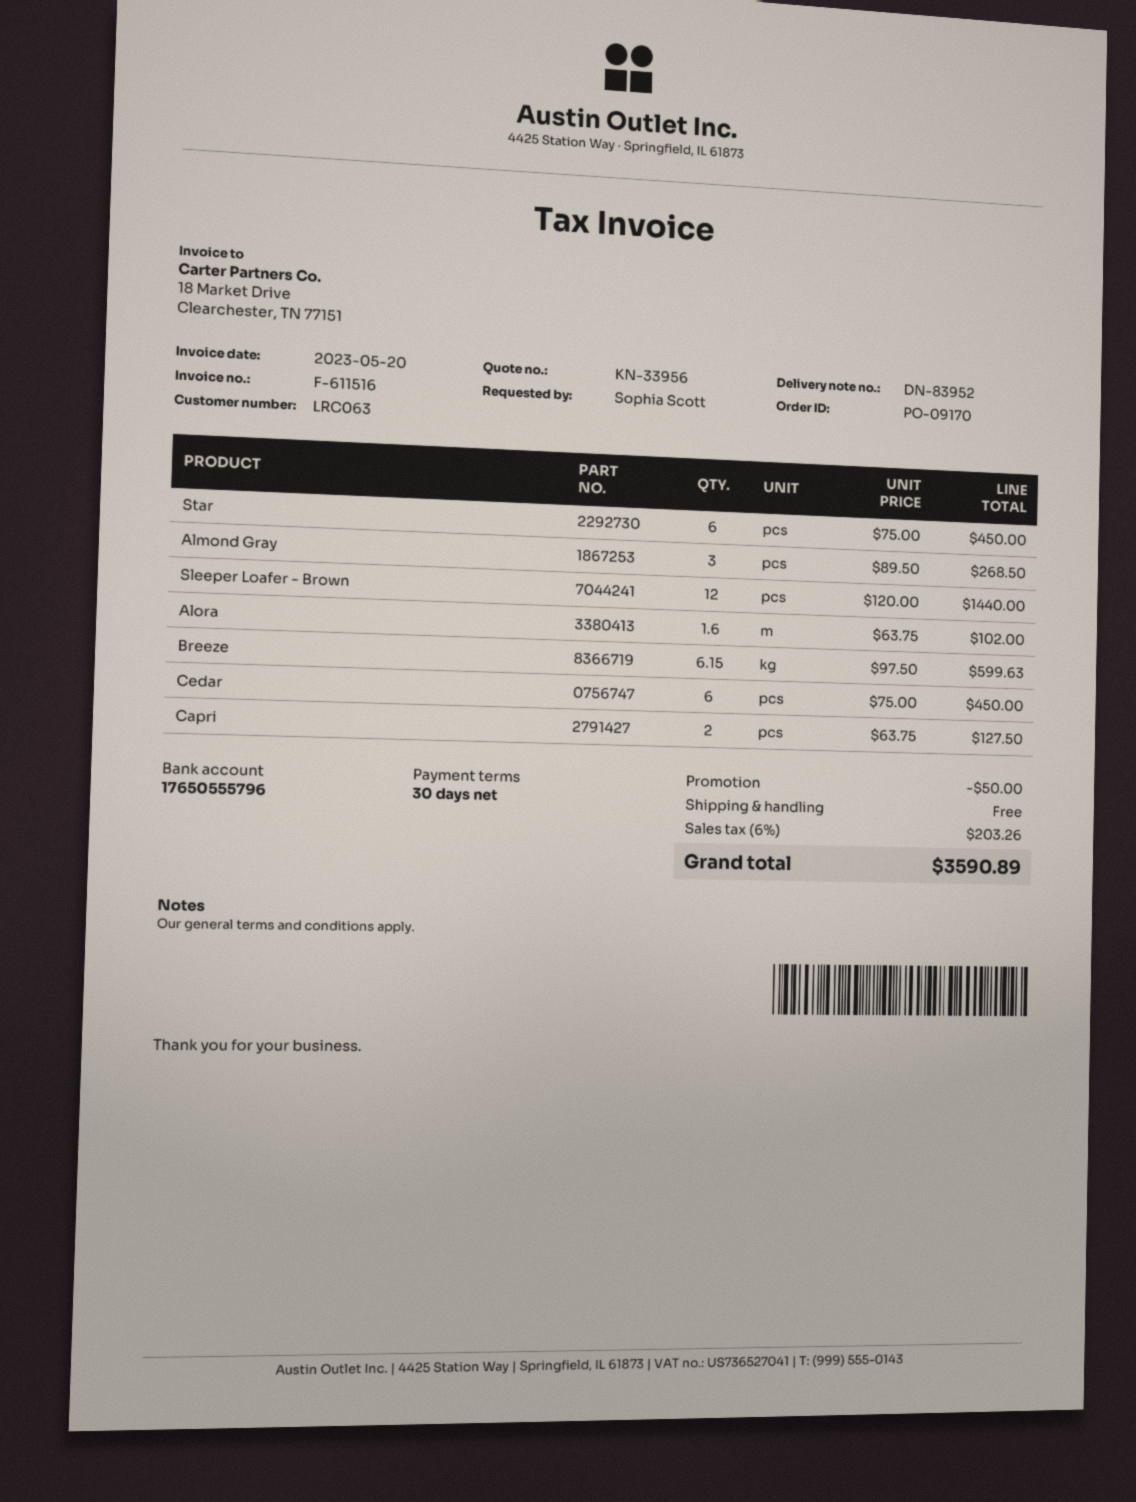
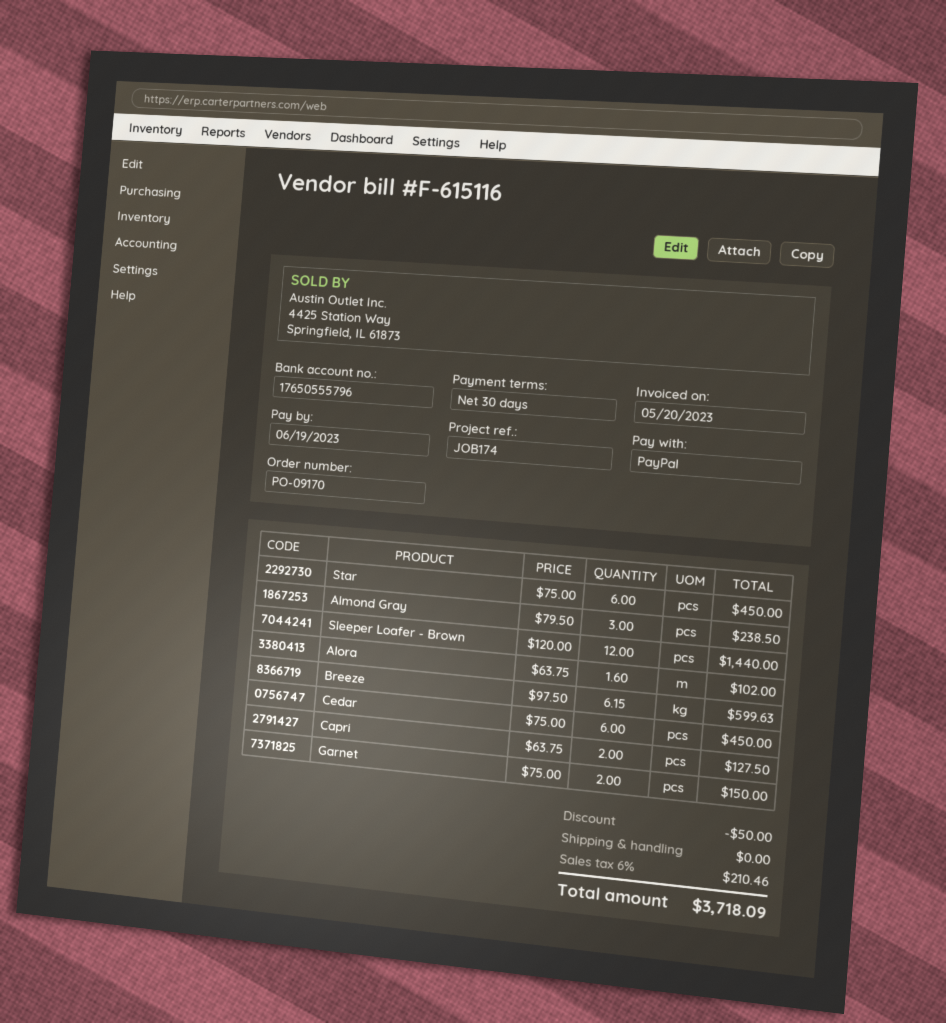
invoice number: F-611516 -> F-615116
Almond Gray: 3 x 89.50 = 268.50 -> 3 x 79.50 = 238.50
Garnet: none -> 2 x 75.00 = 150.00
tax: 6% = 203.26 -> 6% = 210.46
total: 3590.89 -> 3718.09

